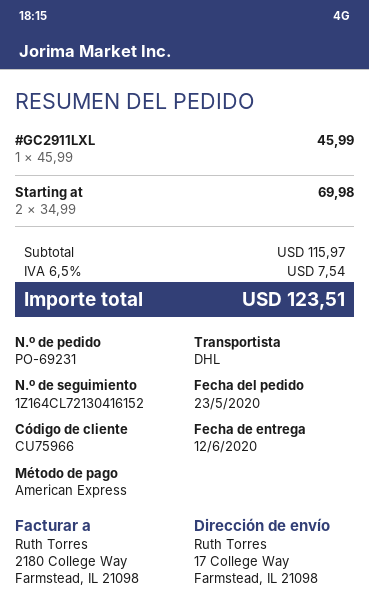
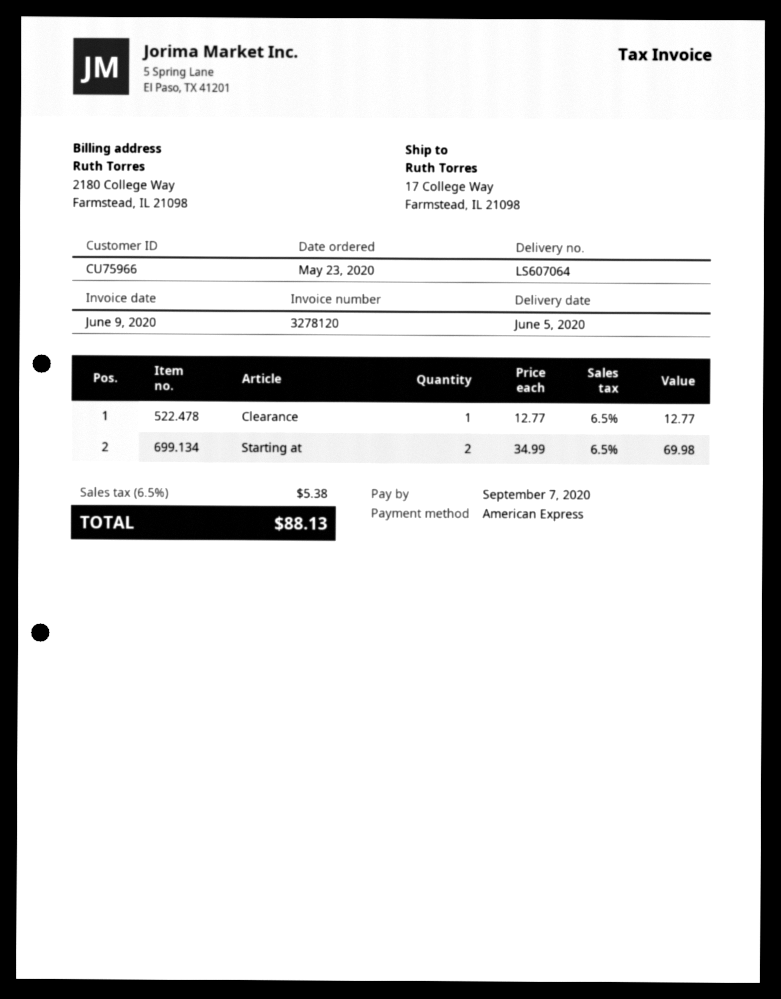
delivery date: 2020-06-12 -> 2020-06-05
#GC2911LXL: 1 x 45.99 = 45.99 -> none
Clearance: none -> 1 x 12.77 = 12.77
tax: 6.5% = 7.54 -> 6.5% = 5.38
total: 123.51 -> 88.13

